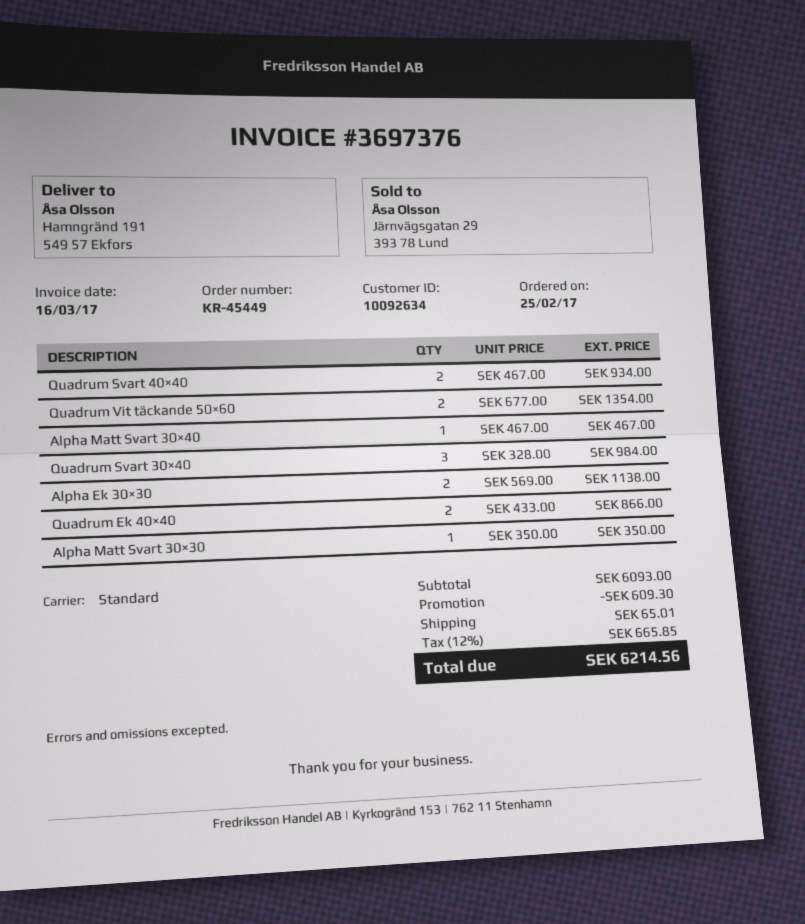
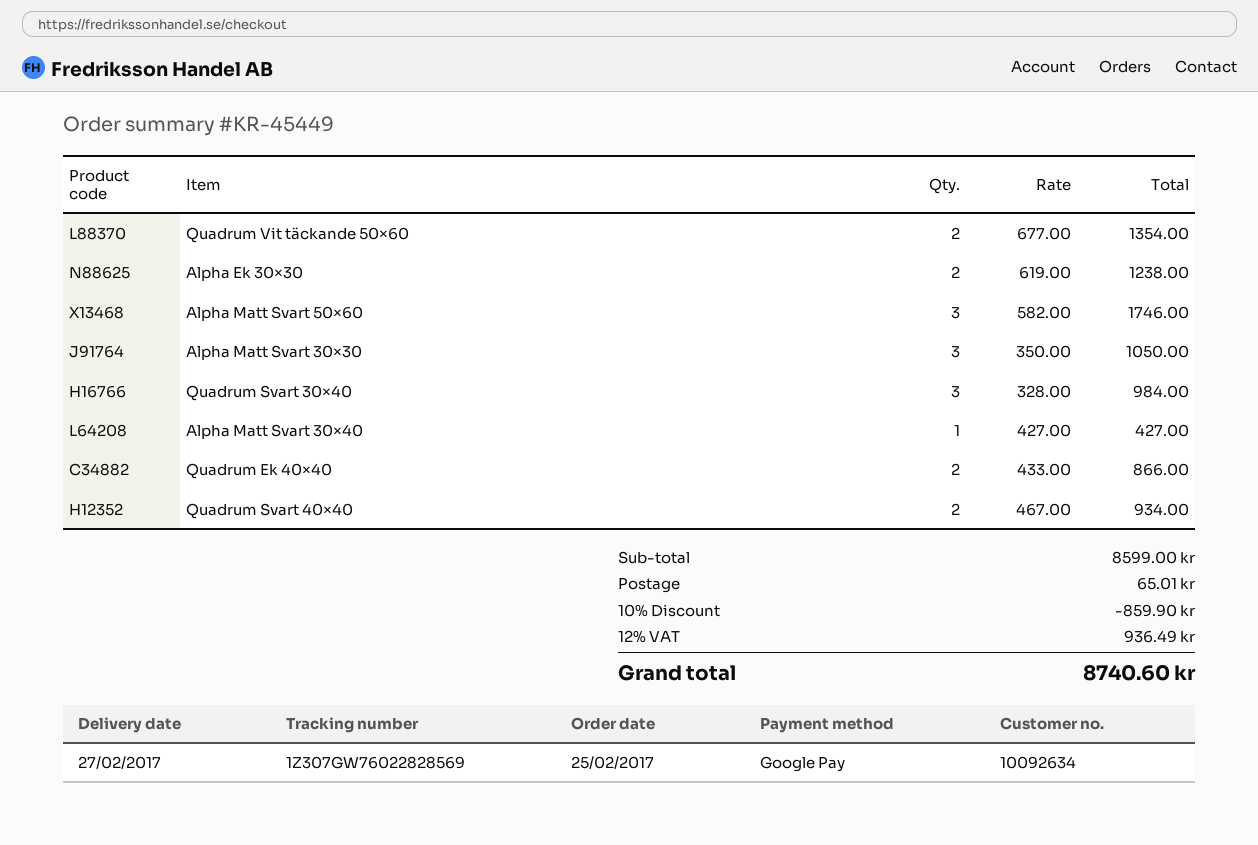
Alpha Matt Svart 30×40: 1 x 467.00 = 467.00 -> 1 x 427.00 = 427.00
Alpha Ek 30×30: 2 x 569.00 = 1138.00 -> 2 x 619.00 = 1238.00
Alpha Matt Svart 30×30: 1 x 350.00 = 350.00 -> 3 x 350.00 = 1050.00
Alpha Matt Svart 50×60: none -> 3 x 582.00 = 1746.00
subtotal: 6093.00 -> 8599.00
discount: 609.30 -> 859.90
tax: 12% = 665.85 -> 12% = 936.49
total: 6214.56 -> 8740.60

